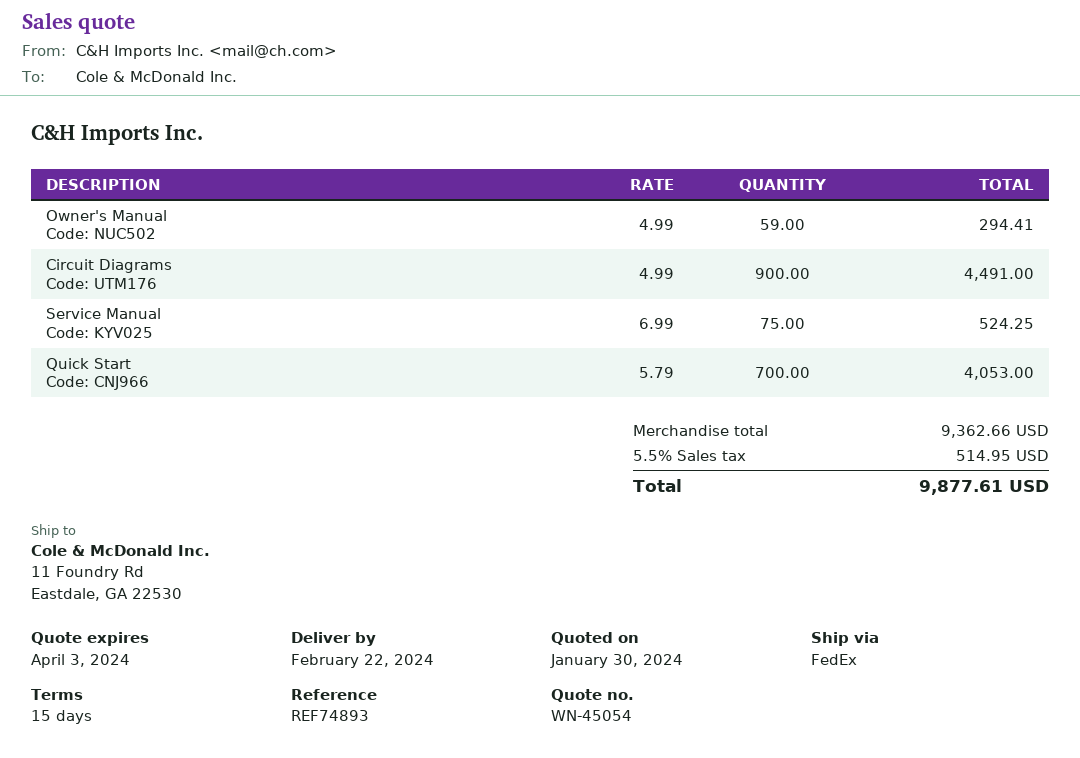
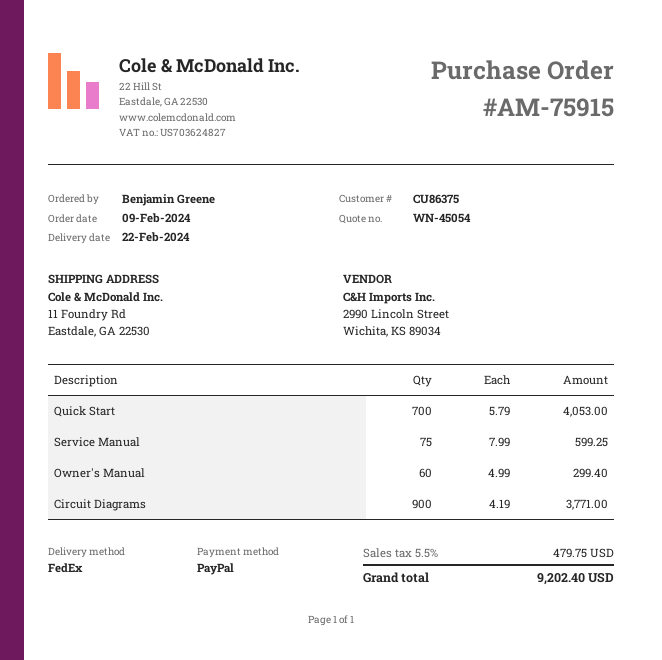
Owner's Manual: 59 x 4.99 = 294.41 -> 60 x 4.99 = 299.40
Circuit Diagrams: 900 x 4.99 = 4491.00 -> 900 x 4.19 = 3771.00
Service Manual: 75 x 6.99 = 524.25 -> 75 x 7.99 = 599.25
tax: 5.5% = 514.95 -> 5.5% = 479.75
total: 9877.61 -> 9202.40

